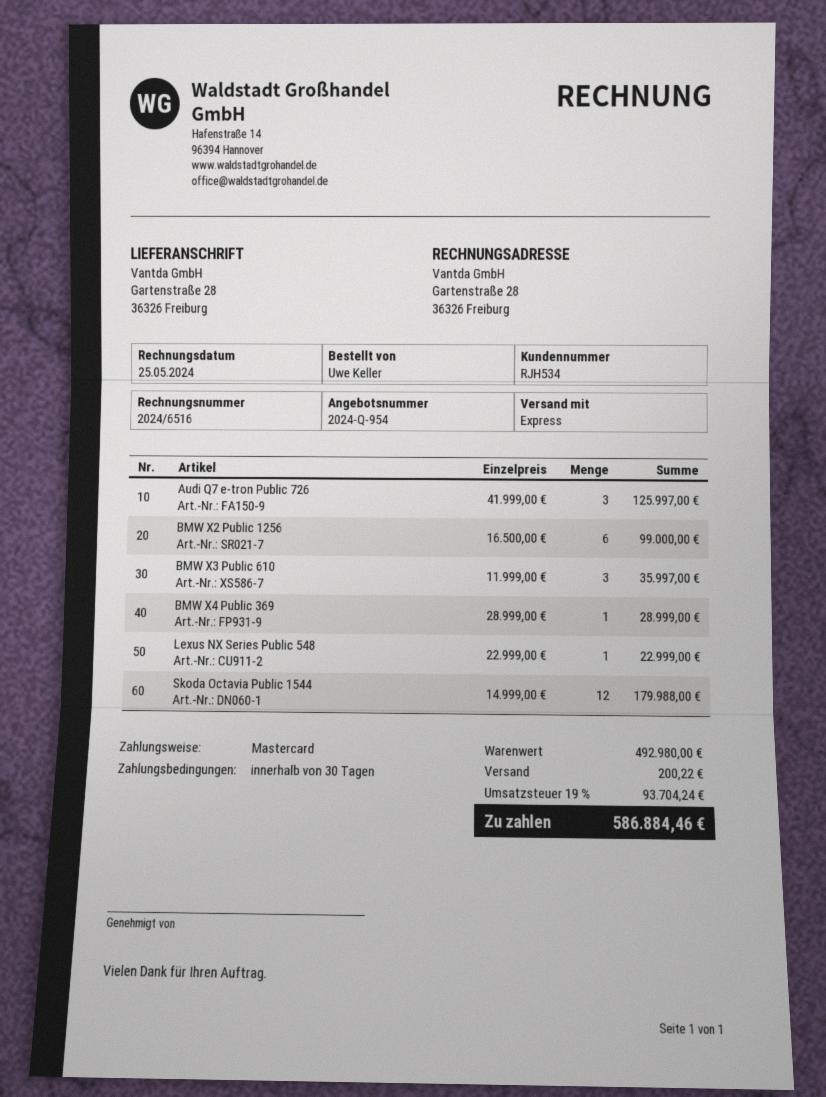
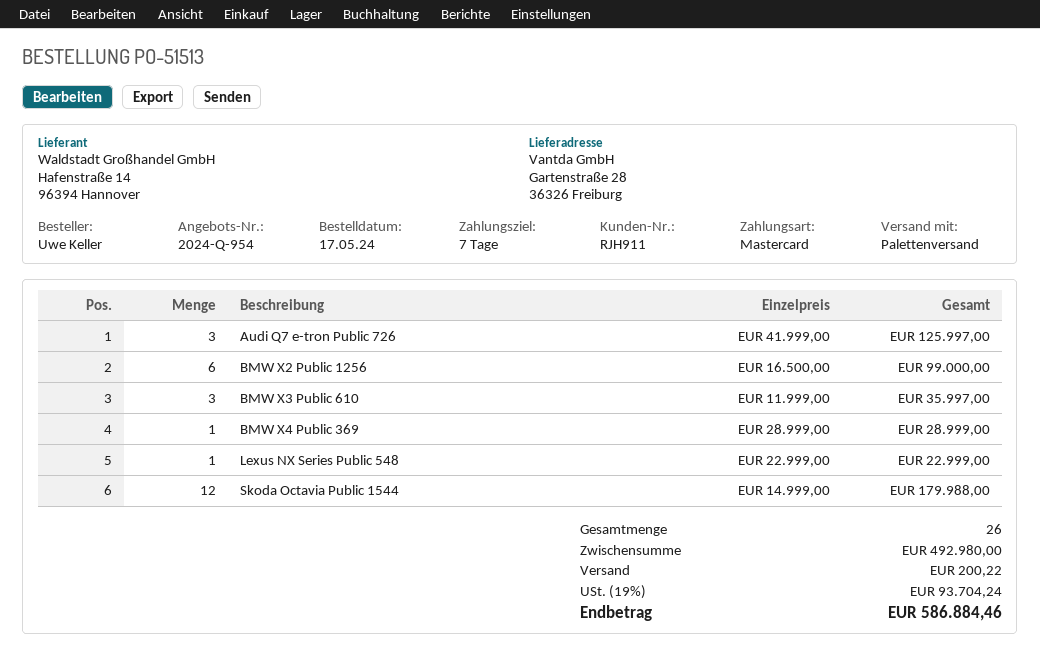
payment terms: 30 days -> 7 days
customer number: RJH534 -> RJH911
shipping method: express -> pallet freight

